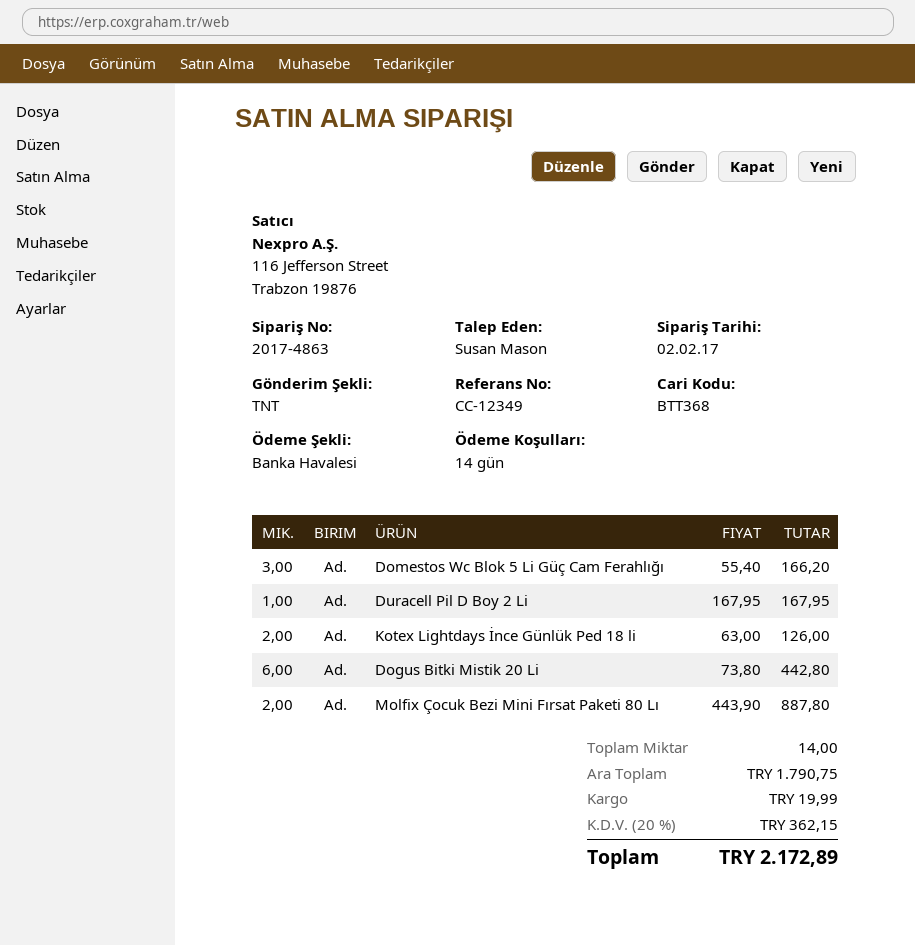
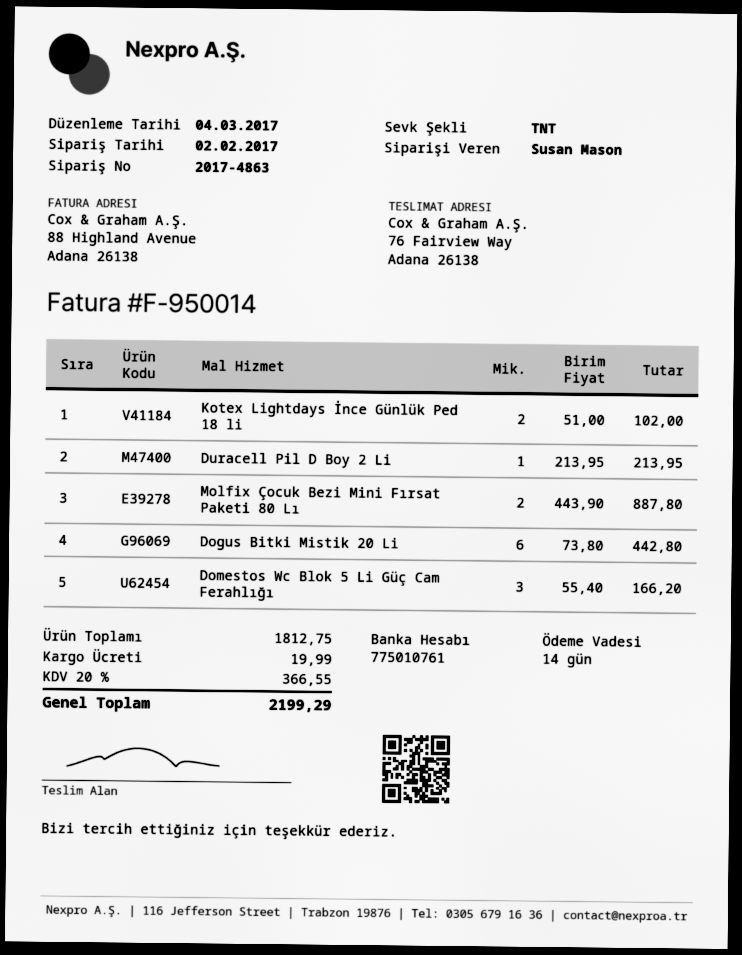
Duracell Pil D Boy 2 Li: 1 x 167.95 = 167.95 -> 1 x 213.95 = 213.95
Kotex Lightdays İnce Günlük Ped 18 li: 2 x 63.00 = 126.00 -> 2 x 51.00 = 102.00
subtotal: 1790.75 -> 1812.75
tax: 20% = 362.15 -> 20% = 366.55
total: 2172.89 -> 2199.29

